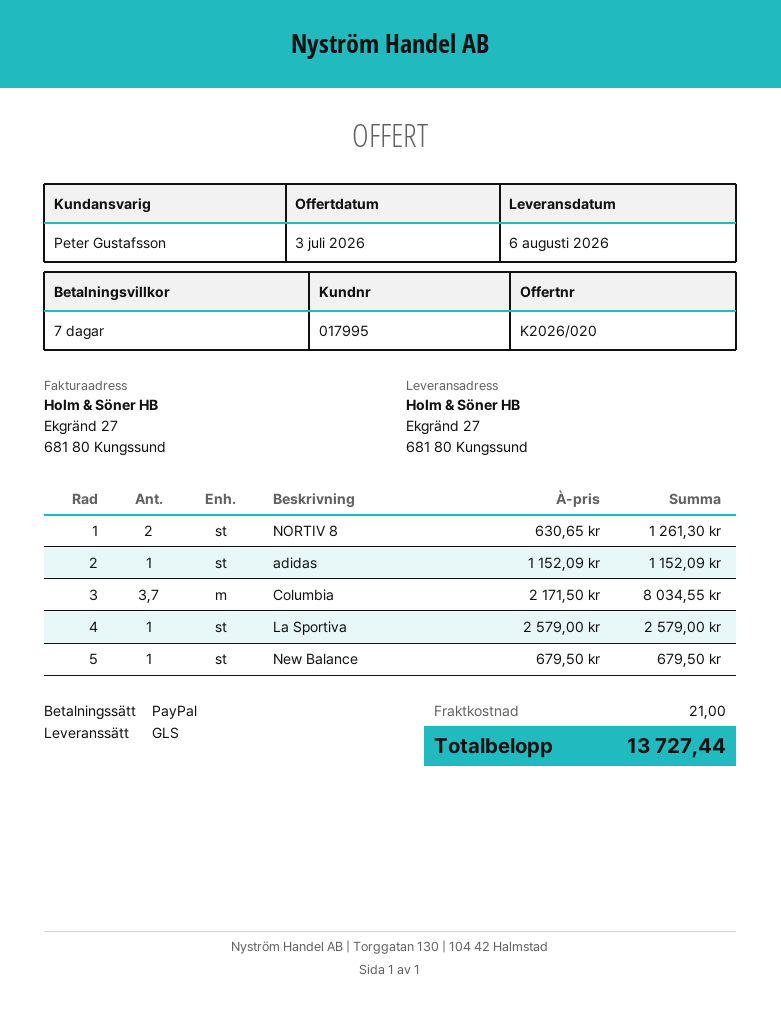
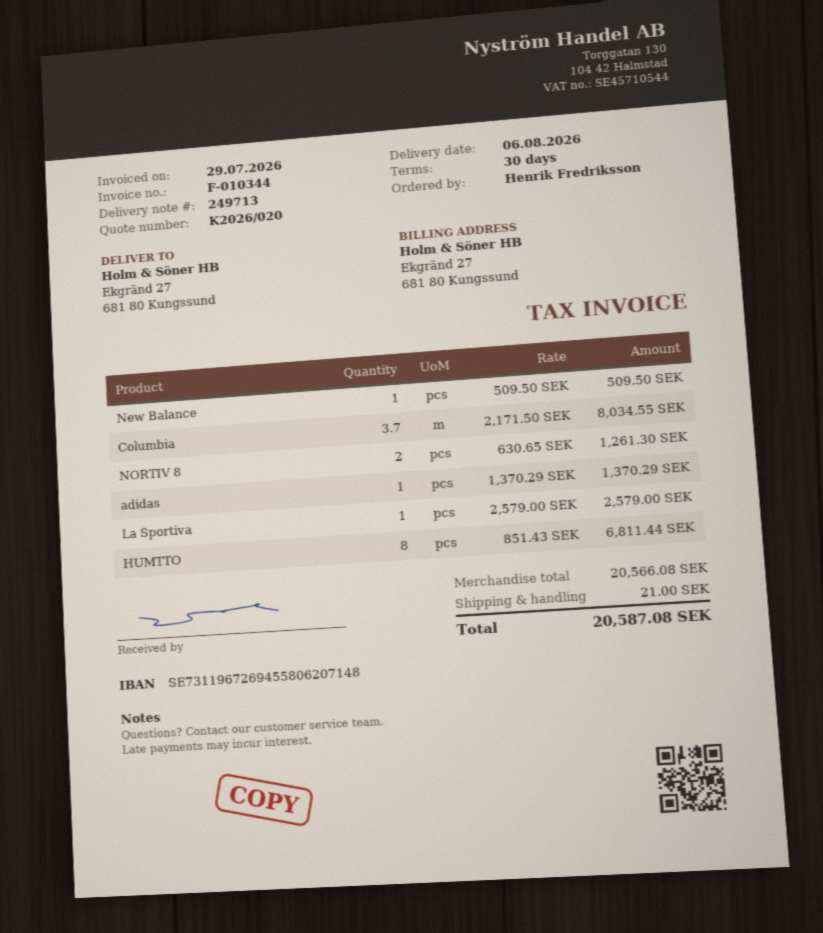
payment terms: 7 days -> 30 days
adidas: 1 x 1152.09 = 1152.09 -> 1 x 1370.29 = 1370.29
New Balance: 1 x 679.50 = 679.50 -> 1 x 509.50 = 509.50
HUMTTO: none -> 8 x 851.43 = 6811.44
total: 13727.44 -> 20587.08

